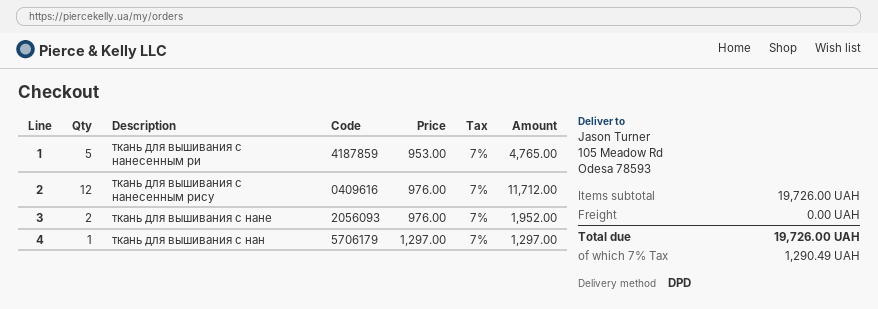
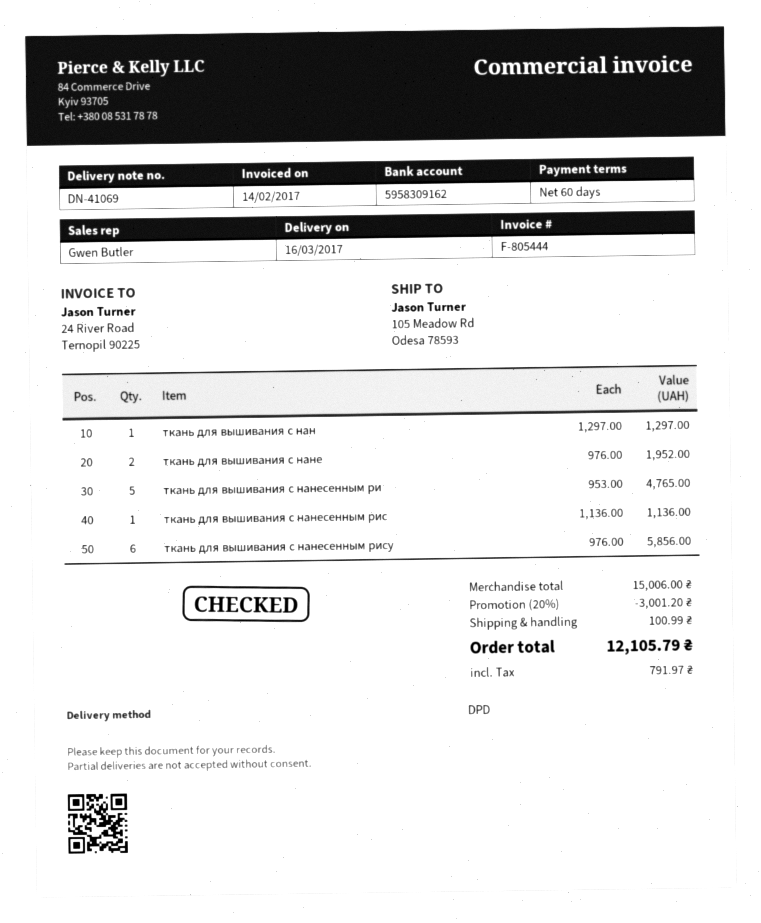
ткань для вышивания с нанесенным рису: 12 x 976.00 = 11712.00 -> 6 x 976.00 = 5856.00
ткань для вышивания с нанесенным рис: none -> 1 x 1136.00 = 1136.00
subtotal: 19726.00 -> 15006.00
discount: none -> 20% = 3001.20
shipping: 0.00 -> 100.99
tax: 1290.49 -> 791.97
total: 19726.00 -> 12105.79

